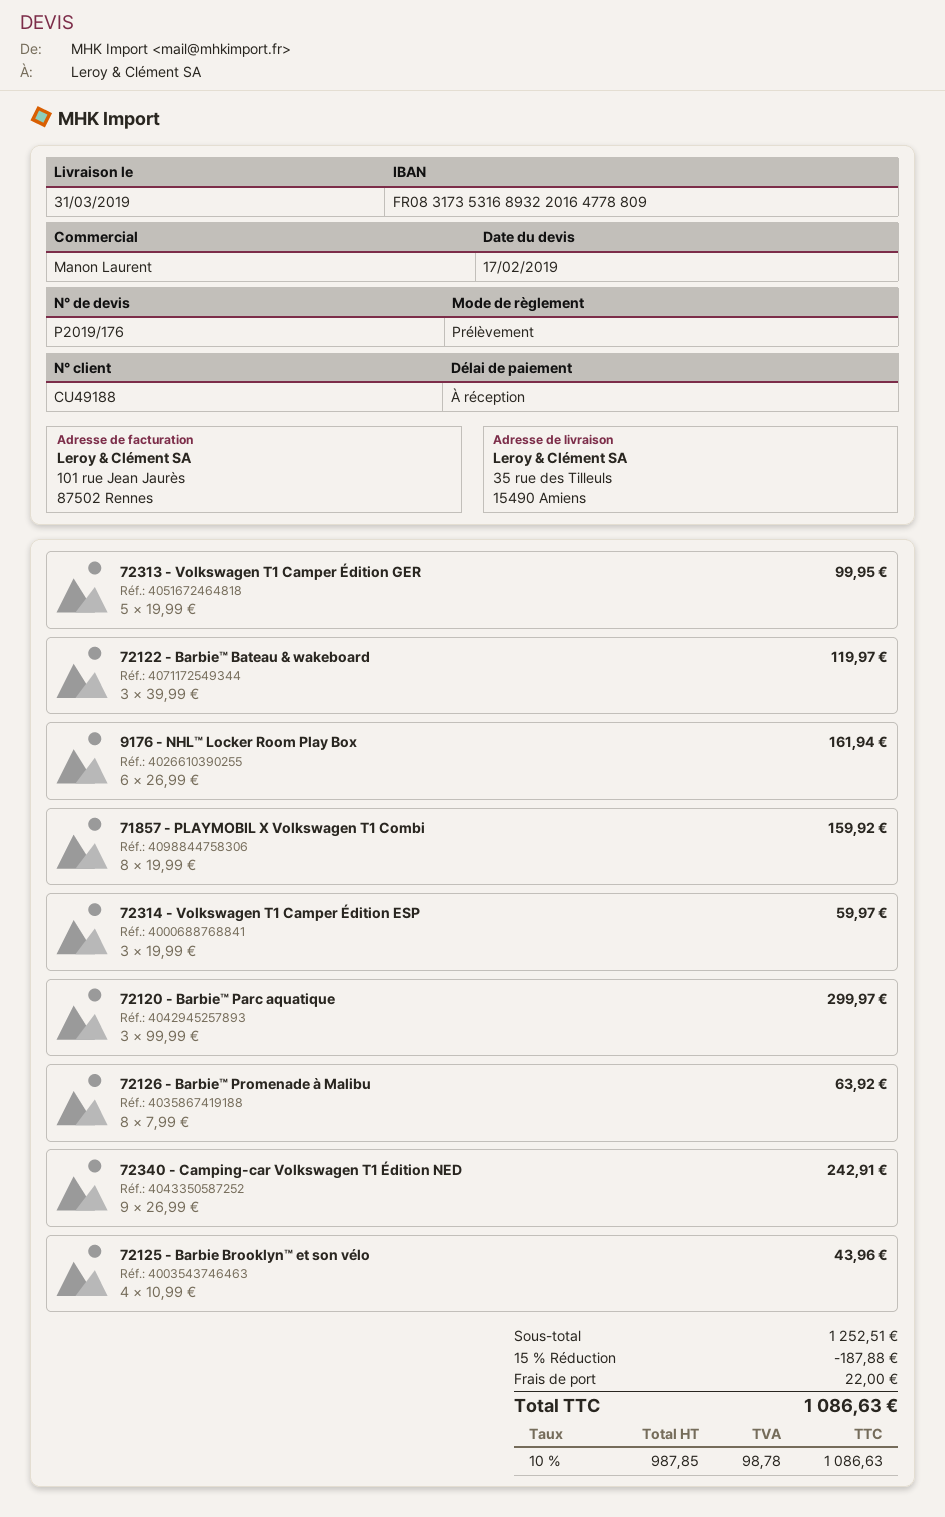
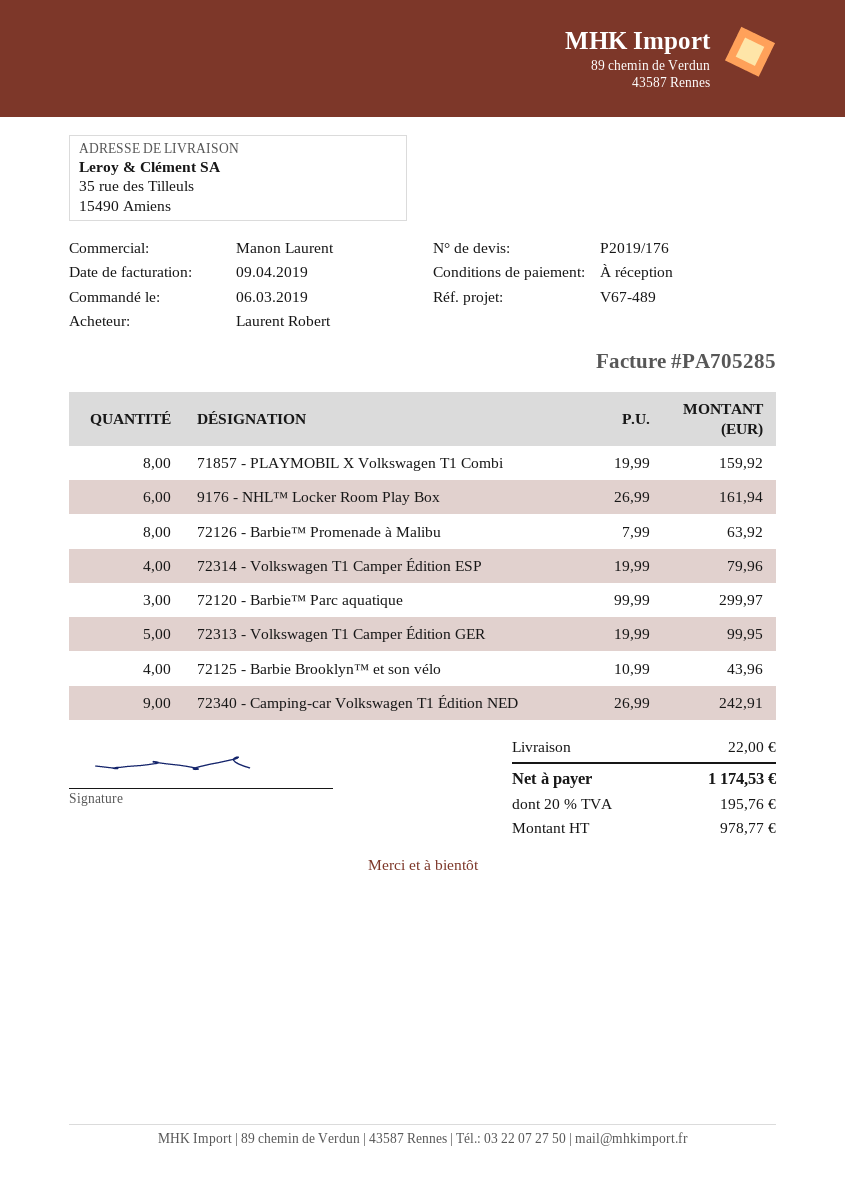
72122 - Barbie™ Bateau & wakeboard: 3 x 39.99 = 119.97 -> none
72314 - Volkswagen T1 Camper Édition ESP: 3 x 19.99 = 59.97 -> 4 x 19.99 = 79.96
discount: 15% = 187.88 -> none
net: 987.85 -> 978.77
tax: 10% = 98.78 -> 20% = 195.76
total: 1086.63 -> 1174.53

